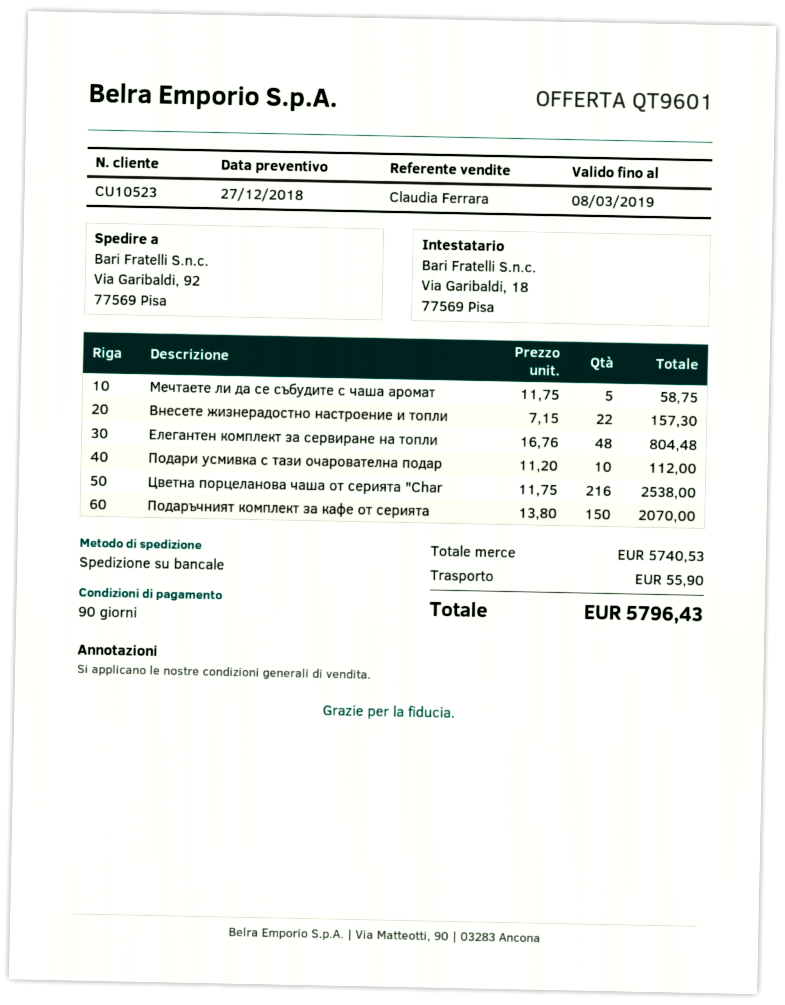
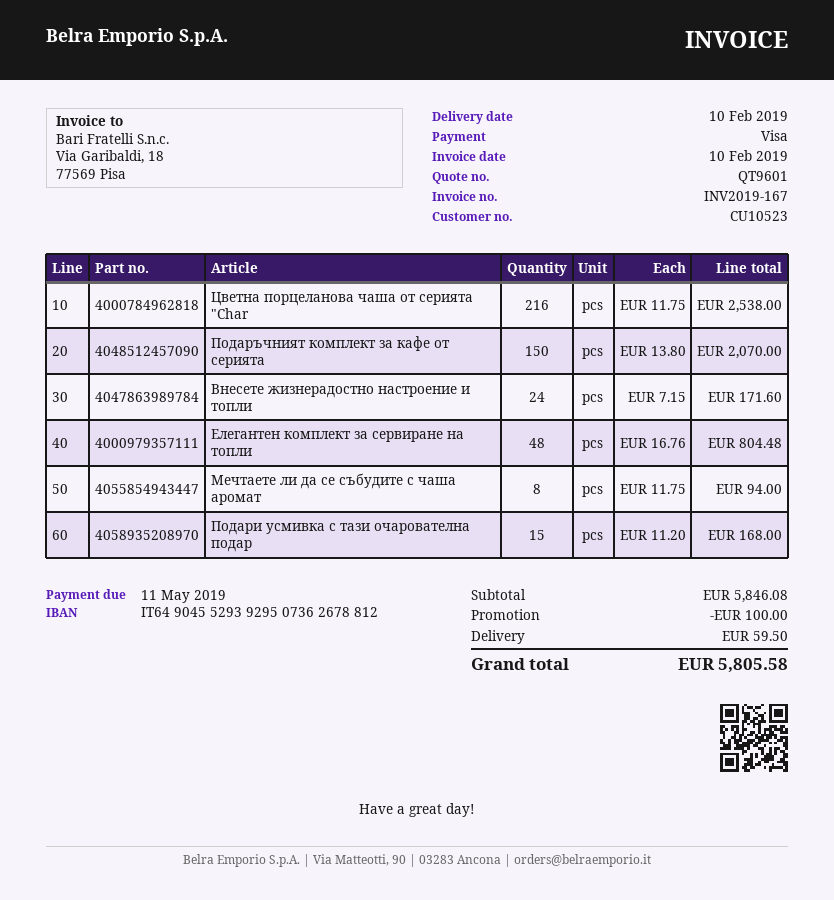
Мечтаете ли да се събудите с чаша аромат: 5 x 11.75 = 58.75 -> 8 x 11.75 = 94.00
Внесете жизнерадостно настроение и топли: 22 x 7.15 = 157.30 -> 24 x 7.15 = 171.60
Подари усмивка с тази очарователна подар: 10 x 11.20 = 112.00 -> 15 x 11.20 = 168.00
subtotal: 5740.53 -> 5846.08
discount: none -> 100.00
shipping: 55.90 -> 59.50
total: 5796.43 -> 5805.58

